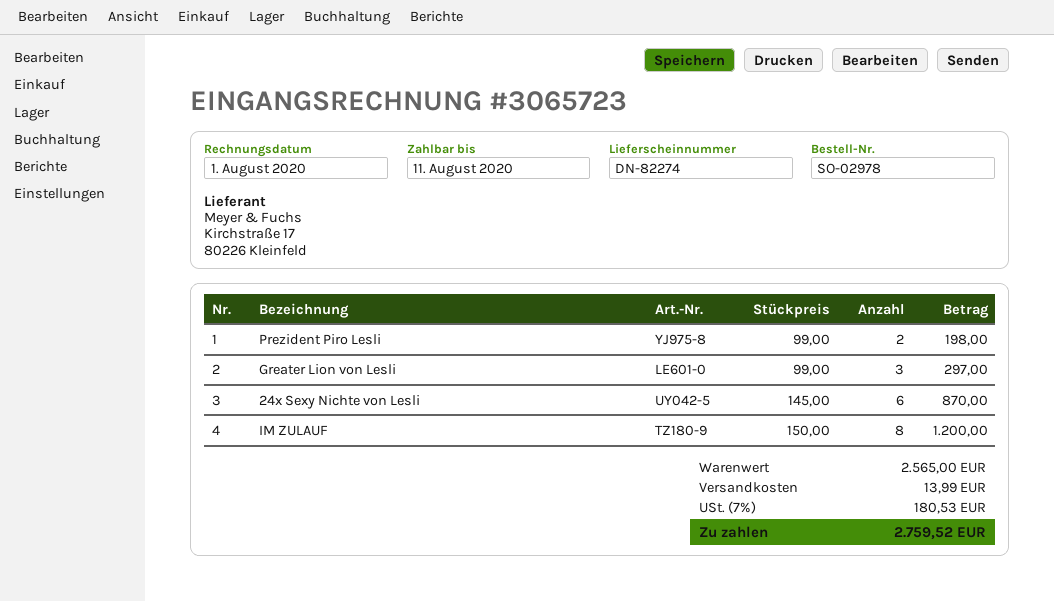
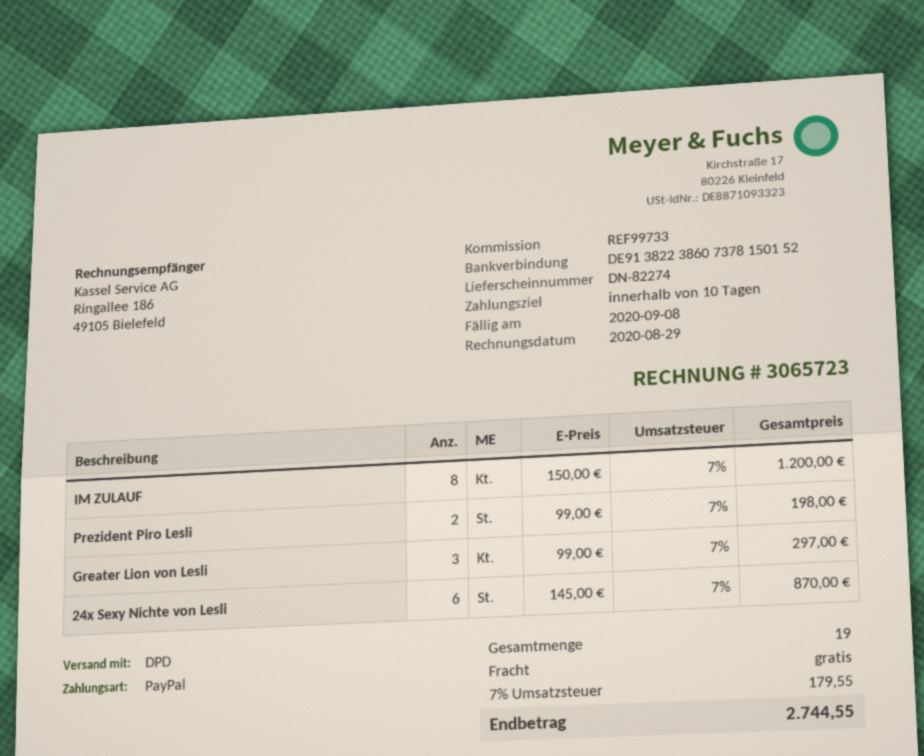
invoice date: 2020-08-01 -> 2020-08-29
due date: 2020-08-11 -> 2020-09-08
shipping: 13.99 -> 0.00
tax: 7% = 180.53 -> 7% = 179.55
total: 2759.52 -> 2744.55

